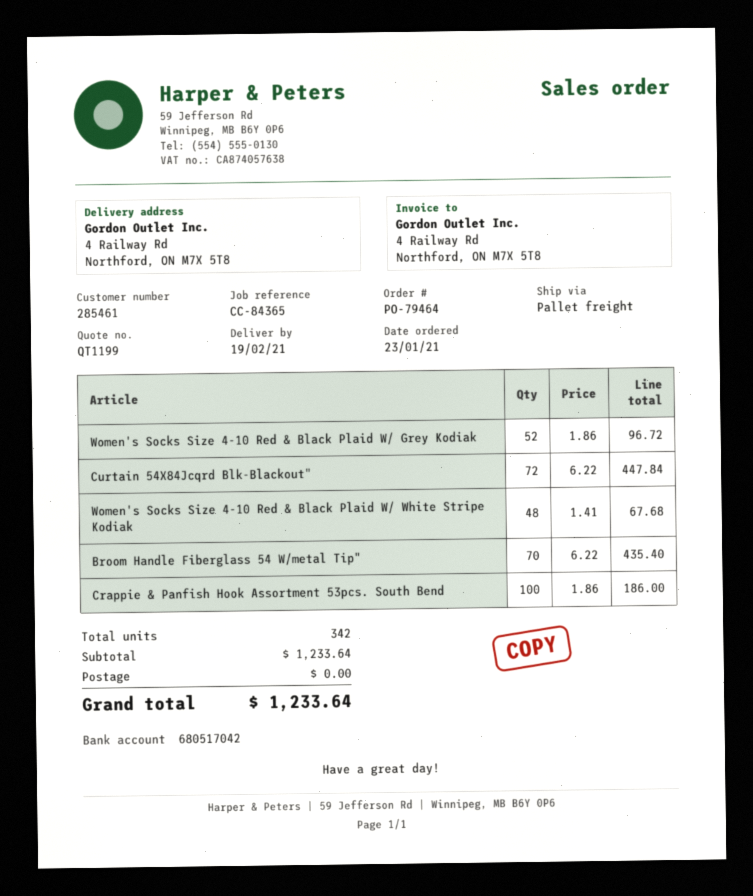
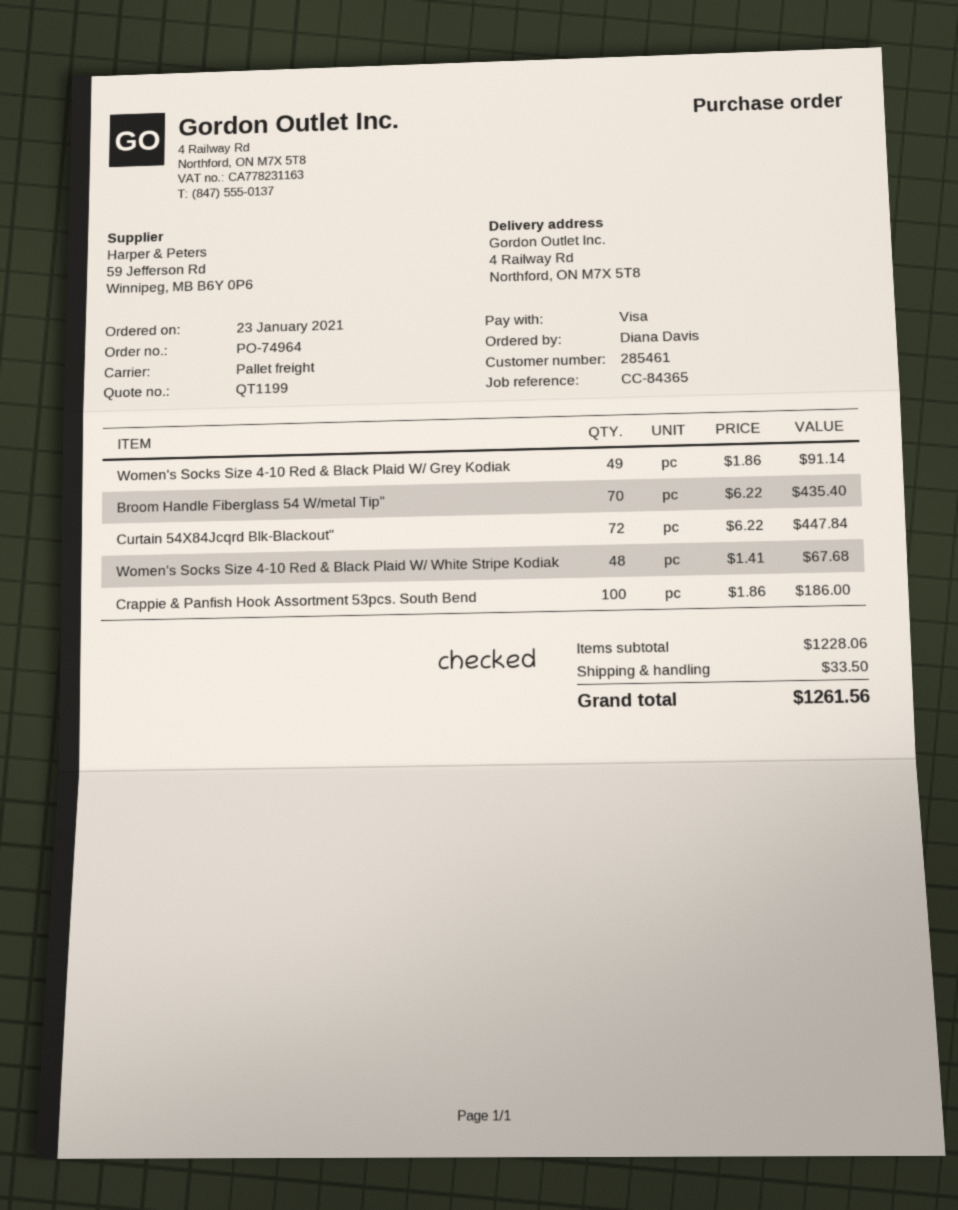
order number: PO-79464 -> PO-74964
Women's Socks Size 4-10 Red & Black Plaid W/ Grey Kodiak: 52 x 1.86 = 96.72 -> 49 x 1.86 = 91.14
subtotal: 1233.64 -> 1228.06
shipping: 0.00 -> 33.50
total: 1233.64 -> 1261.56

